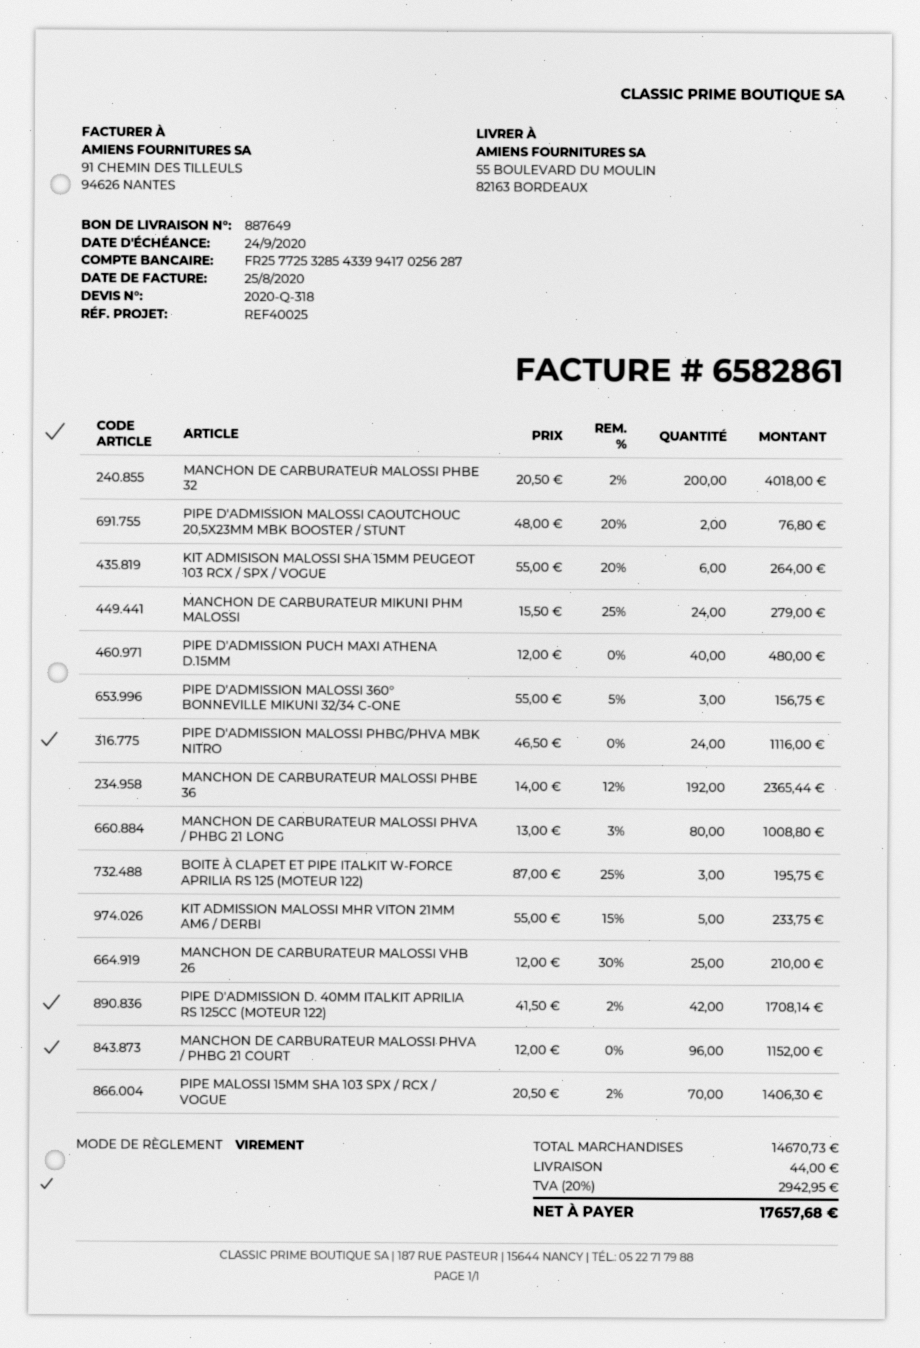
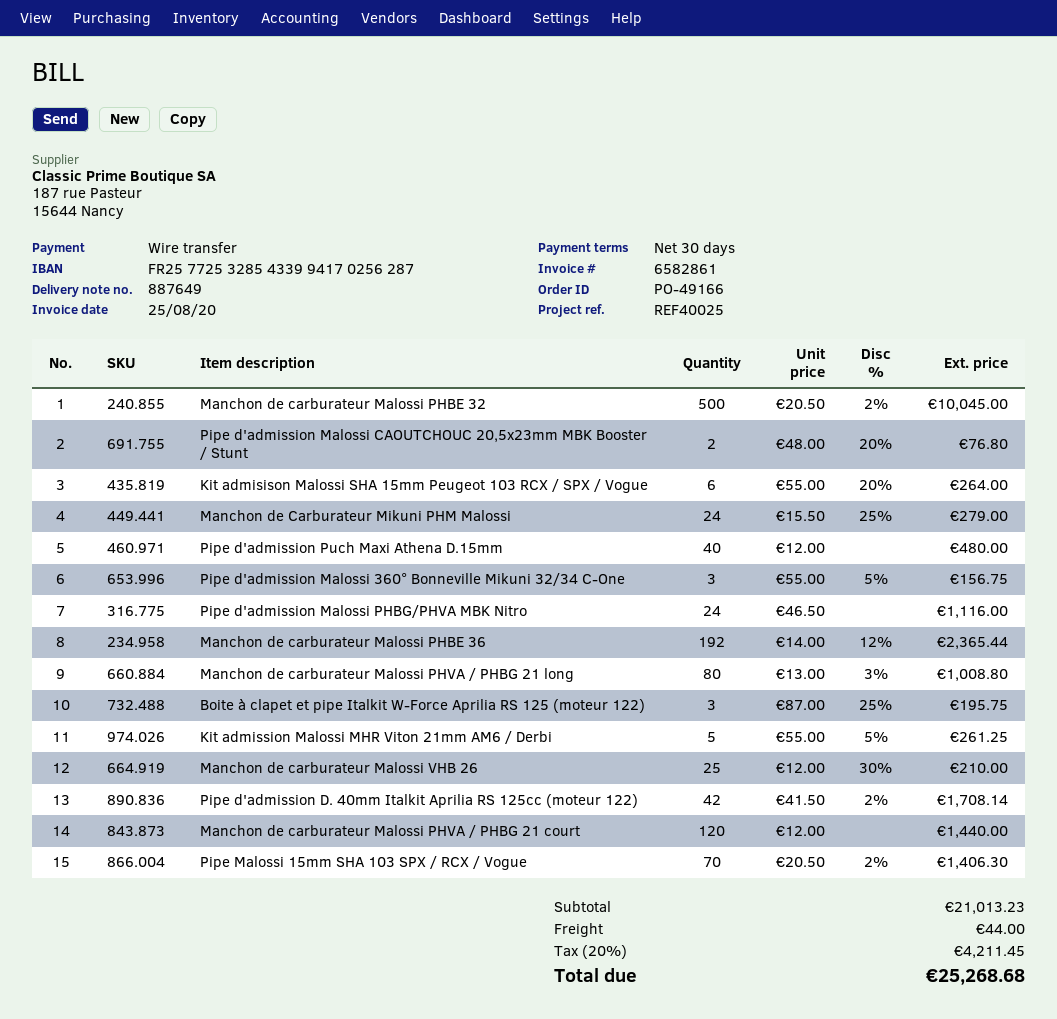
MANCHON DE CARBURATEUR MALOSSI PHBE 32: 200 x 20.50 - 2% = 4018.00 -> 500 x 20.50 - 2% = 10045.00
KIT ADMISSION MALOSSI MHR VITON 21MM AM6 / DERBI: 5 x 55.00 - 15% = 233.75 -> 5 x 55.00 - 5% = 261.25
MANCHON DE CARBURATEUR MALOSSI PHVA / PHBG 21 COURT: 96 x 12.00 = 1152.00 -> 120 x 12.00 = 1440.00
subtotal: 14670.73 -> 21013.23
tax: 20% = 2942.95 -> 20% = 4211.45
total: 17657.68 -> 25268.68

